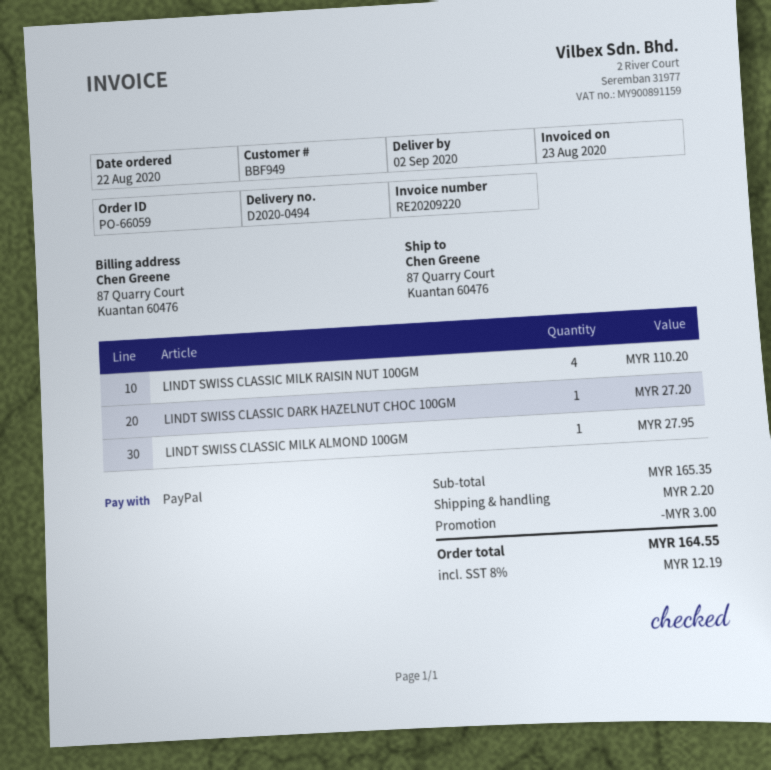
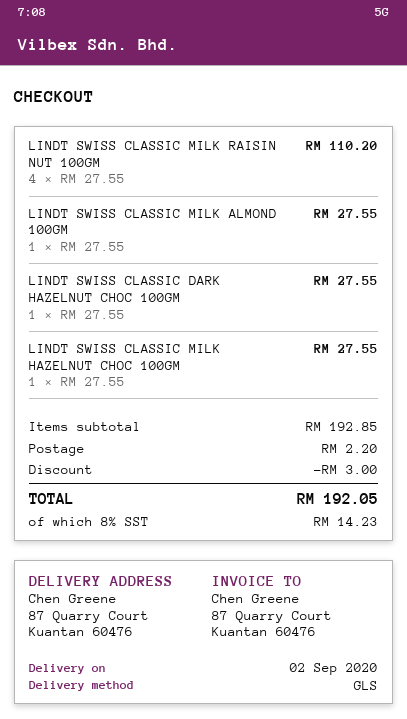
LINDT SWISS CLASSIC DARK HAZELNUT CHOC 100GM: 1 for 27.20 -> 1 for 27.55
LINDT SWISS CLASSIC MILK ALMOND 100GM: 1 for 27.95 -> 1 for 27.55
LINDT SWISS CLASSIC MILK HAZELNUT CHOC 100GM: none -> 1 for 27.55
subtotal: 165.35 -> 192.85
tax: 8% = 12.19 -> 8% = 14.23
total: 164.55 -> 192.05

